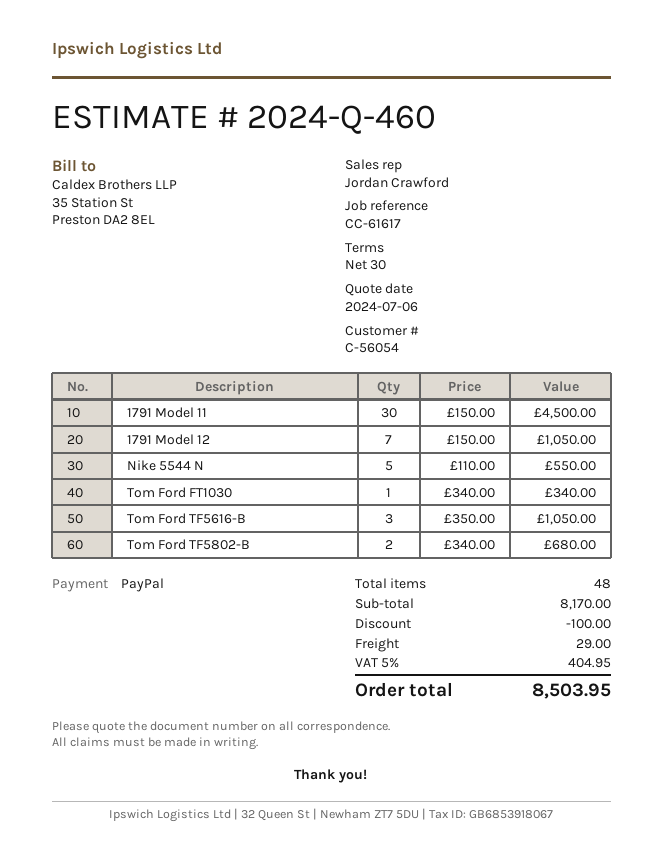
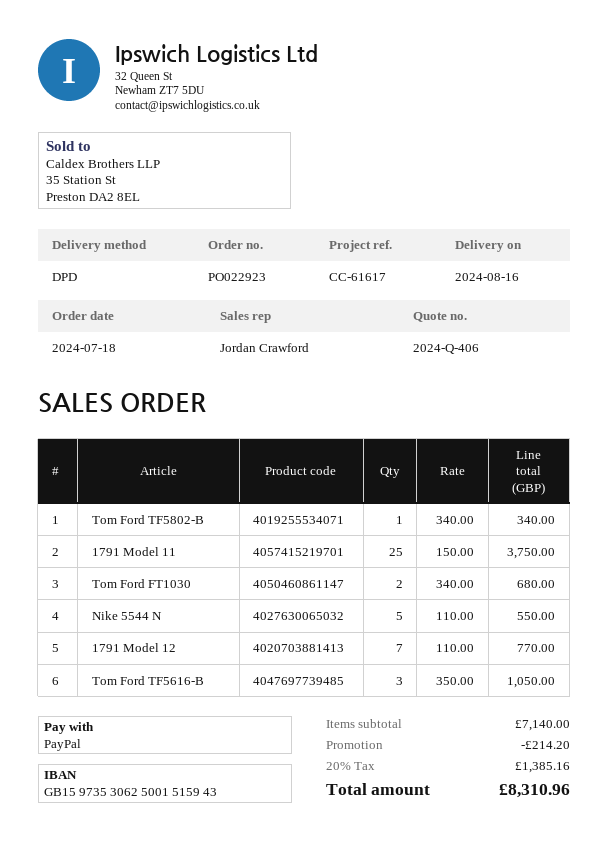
quote number: 2024-Q-460 -> 2024-Q-406
1791 Model 11: 30 x 150.00 = 4500.00 -> 25 x 150.00 = 3750.00
1791 Model 12: 7 x 150.00 = 1050.00 -> 7 x 110.00 = 770.00
Tom Ford FT1030: 1 x 340.00 = 340.00 -> 2 x 340.00 = 680.00
Tom Ford TF5802-B: 2 x 340.00 = 680.00 -> 1 x 340.00 = 340.00
subtotal: 8170.00 -> 7140.00
discount: 100.00 -> 214.20
shipping: 29.00 -> none
tax: 5% = 404.95 -> 20% = 1385.16
total: 8503.95 -> 8310.96

